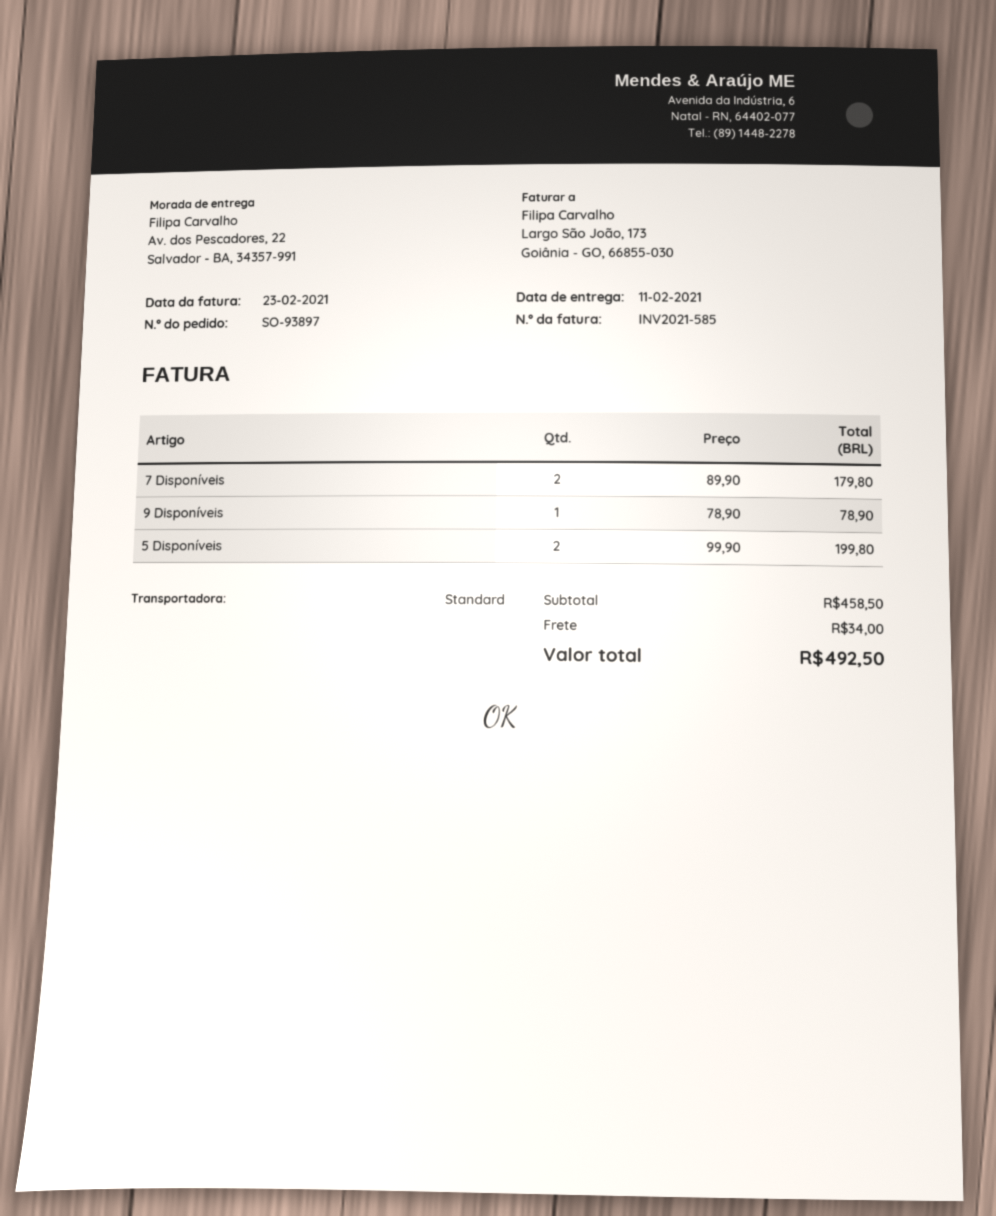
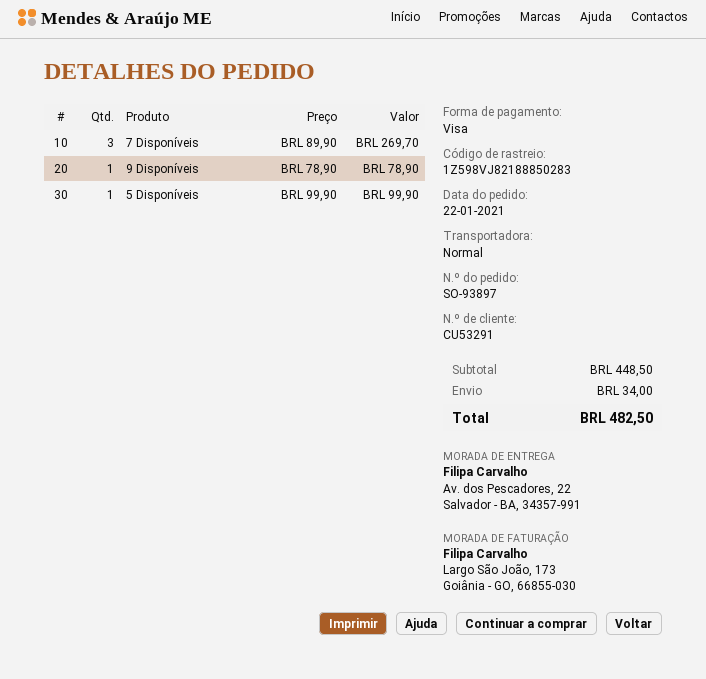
7 Disponíveis: 2 x 89.90 = 179.80 -> 3 x 89.90 = 269.70
5 Disponíveis: 2 x 99.90 = 199.80 -> 1 x 99.90 = 99.90
subtotal: 458.50 -> 448.50
total: 492.50 -> 482.50

